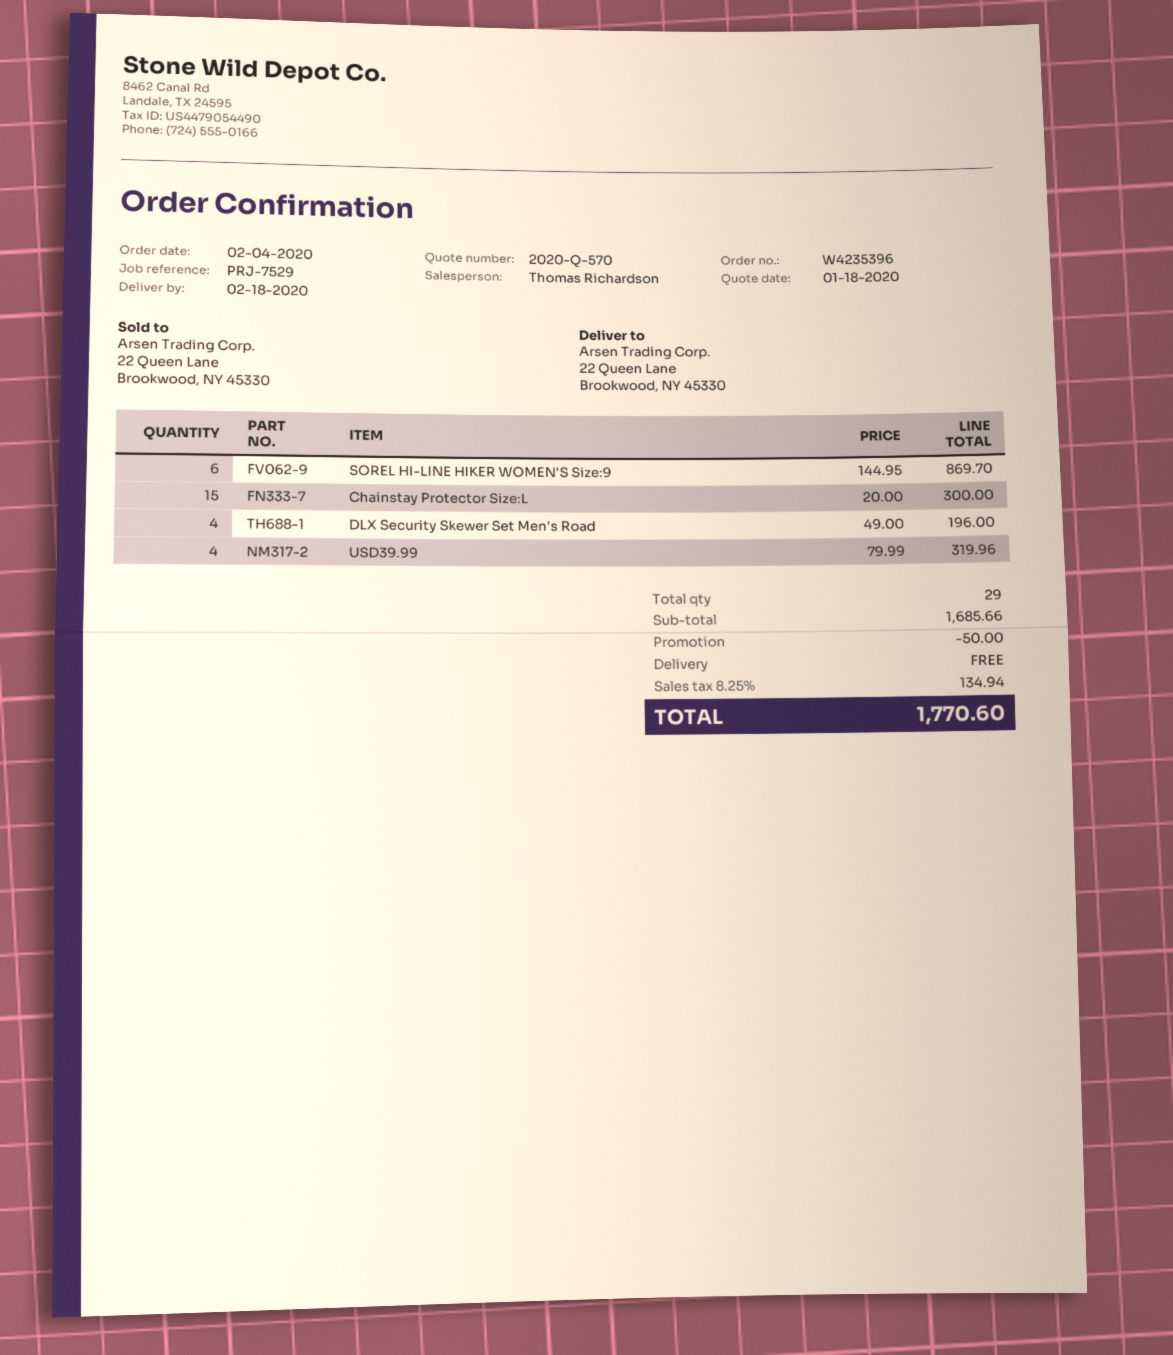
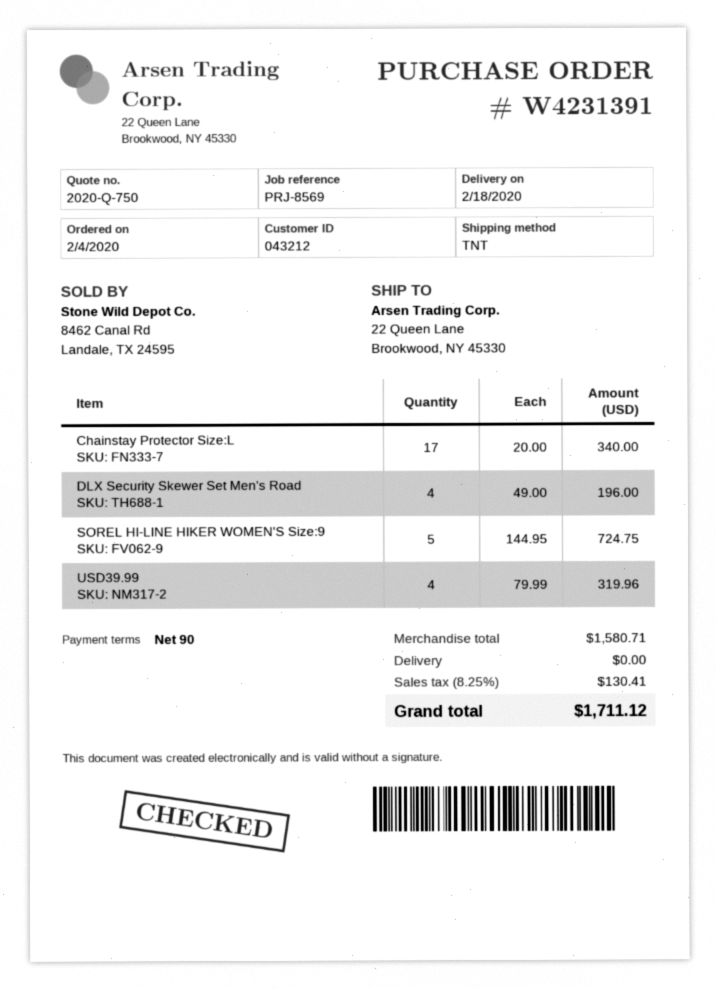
quote number: 2020-Q-570 -> 2020-Q-750
order number: W4235396 -> W4231391
reference: PRJ-7529 -> PRJ-8569
SOREL HI-LINE HIKER WOMEN'S Size:9: 6 x 144.95 = 869.70 -> 5 x 144.95 = 724.75
Chainstay Protector Size:L: 15 x 20.00 = 300.00 -> 17 x 20.00 = 340.00
subtotal: 1685.66 -> 1580.71
discount: 50.00 -> none
tax: 8.25% = 134.94 -> 8.25% = 130.41
total: 1770.60 -> 1711.12

